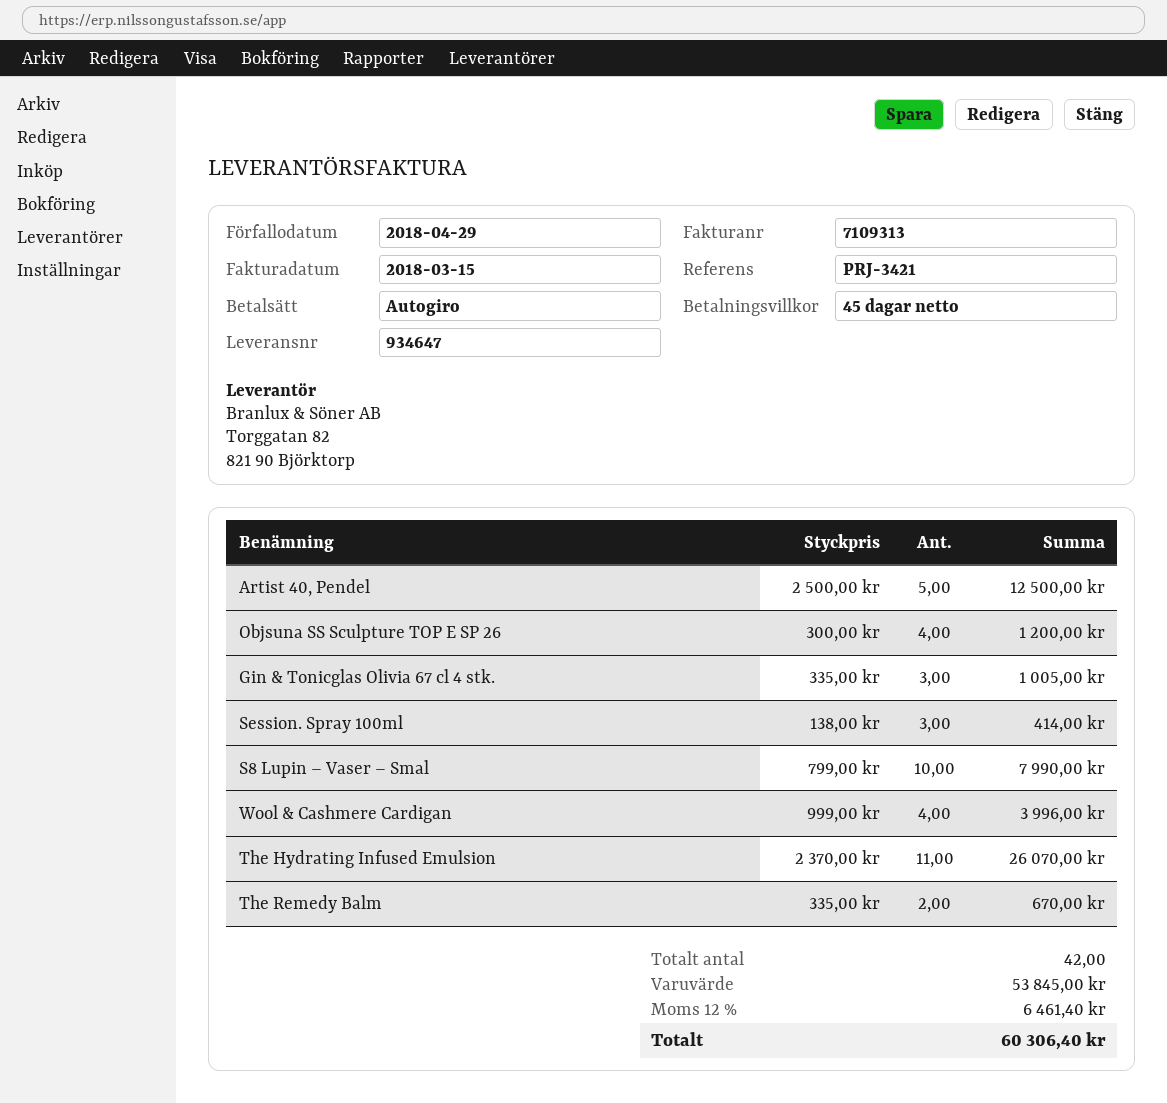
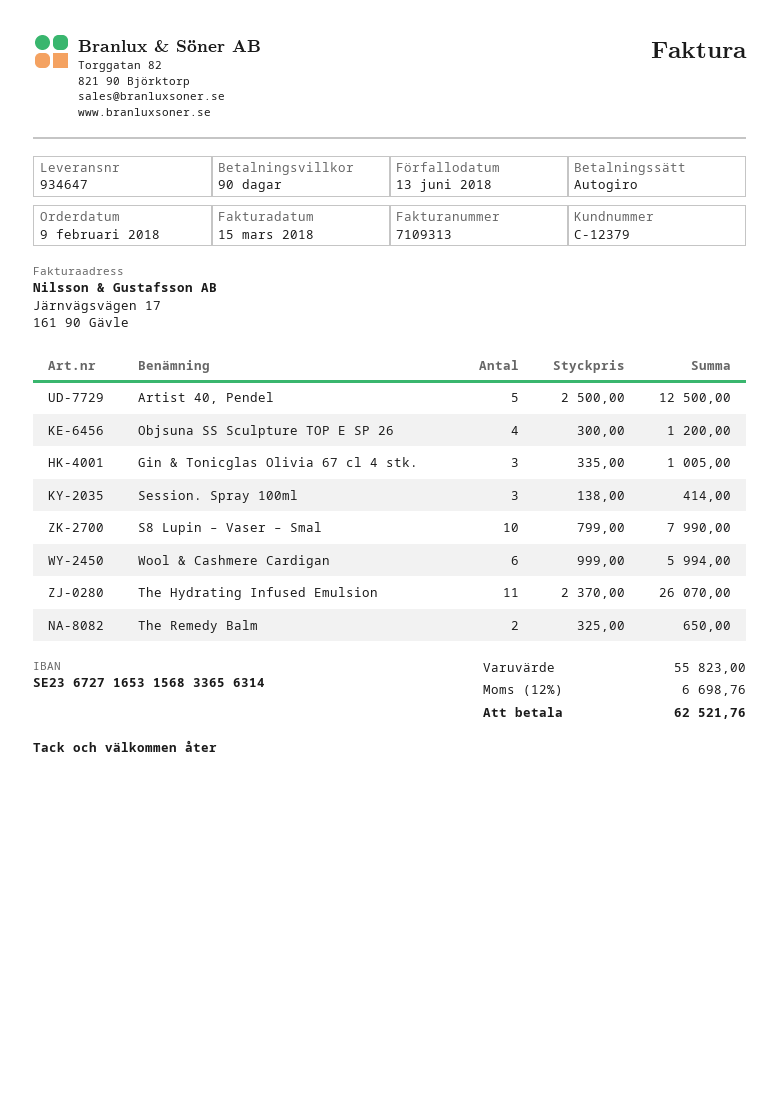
payment terms: 45 days -> 90 days
due date: 2018-04-29 -> 2018-06-13
Wool & Cashmere Cardigan: 4 x 999.00 = 3996.00 -> 6 x 999.00 = 5994.00
The Remedy Balm: 2 x 335.00 = 670.00 -> 2 x 325.00 = 650.00
subtotal: 53845.00 -> 55823.00
tax: 12% = 6461.40 -> 12% = 6698.76
total: 60306.40 -> 62521.76

